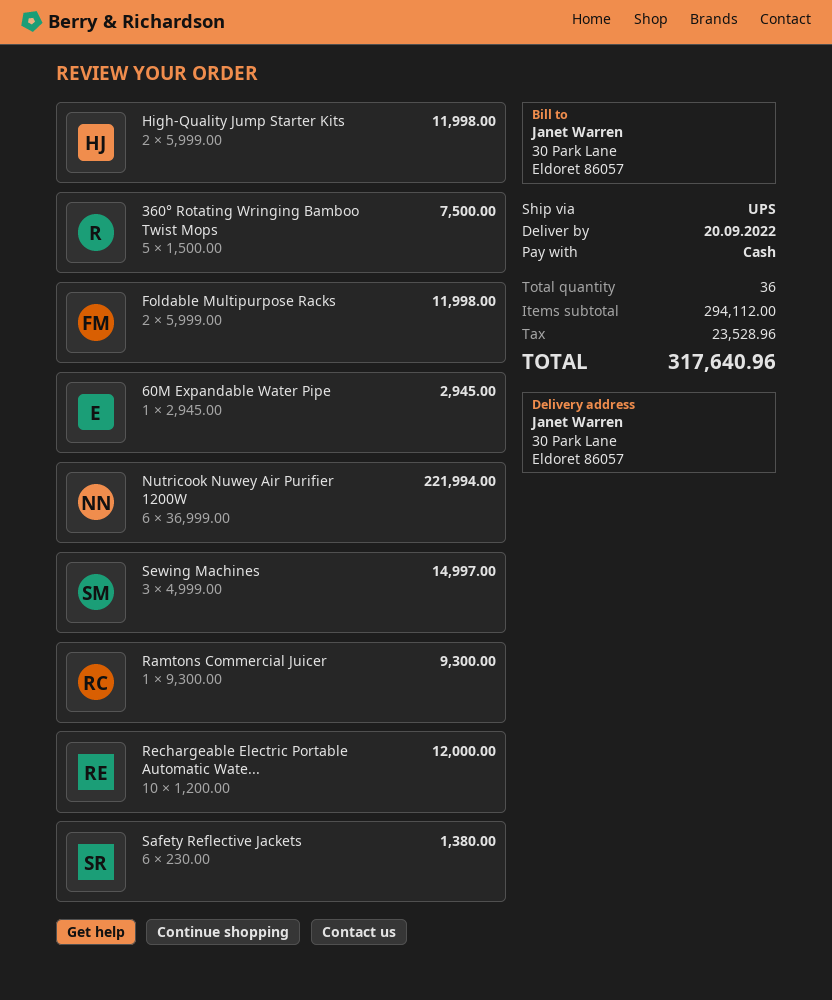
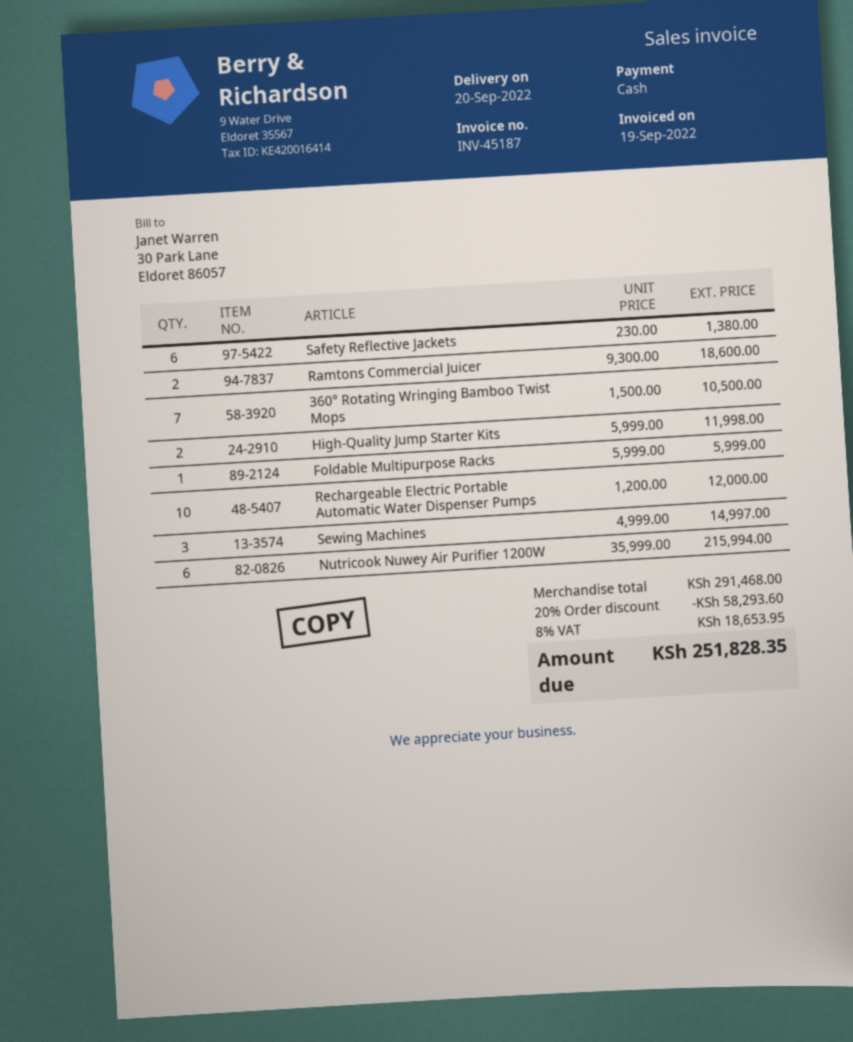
360° Rotating Wringing Bamboo Twist Mops: 5 x 1500.00 = 7500.00 -> 7 x 1500.00 = 10500.00
Foldable Multipurpose Racks: 2 x 5999.00 = 11998.00 -> 1 x 5999.00 = 5999.00
60M Expandable Water Pipe: 1 x 2945.00 = 2945.00 -> none
Nutricook Nuwey Air Purifier 1200W: 6 x 36999.00 = 221994.00 -> 6 x 35999.00 = 215994.00
Ramtons Commercial Juicer: 1 x 9300.00 = 9300.00 -> 2 x 9300.00 = 18600.00
subtotal: 294112.00 -> 291468.00
discount: none -> 20% = 58293.60
tax: 23528.96 -> 18653.95
total: 317640.96 -> 251828.35

